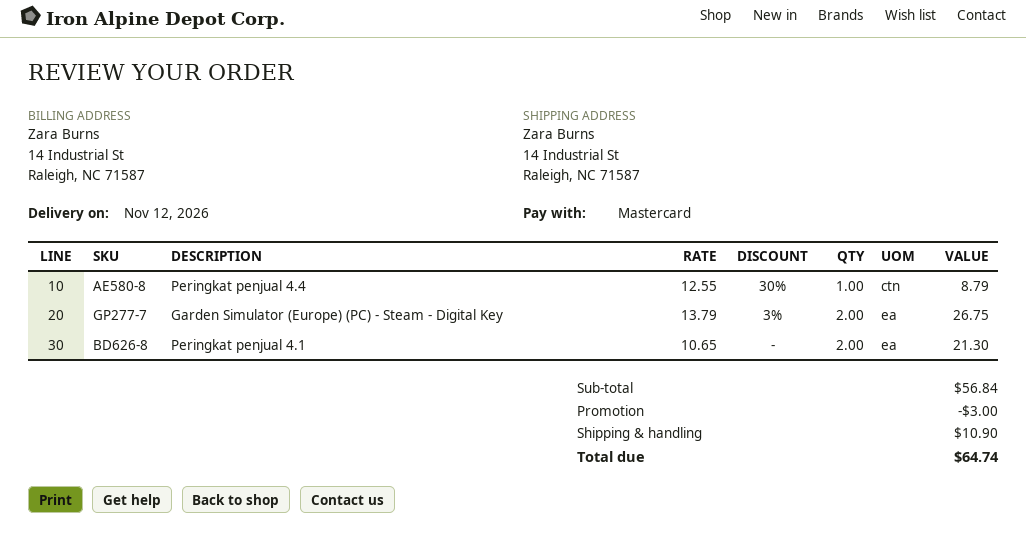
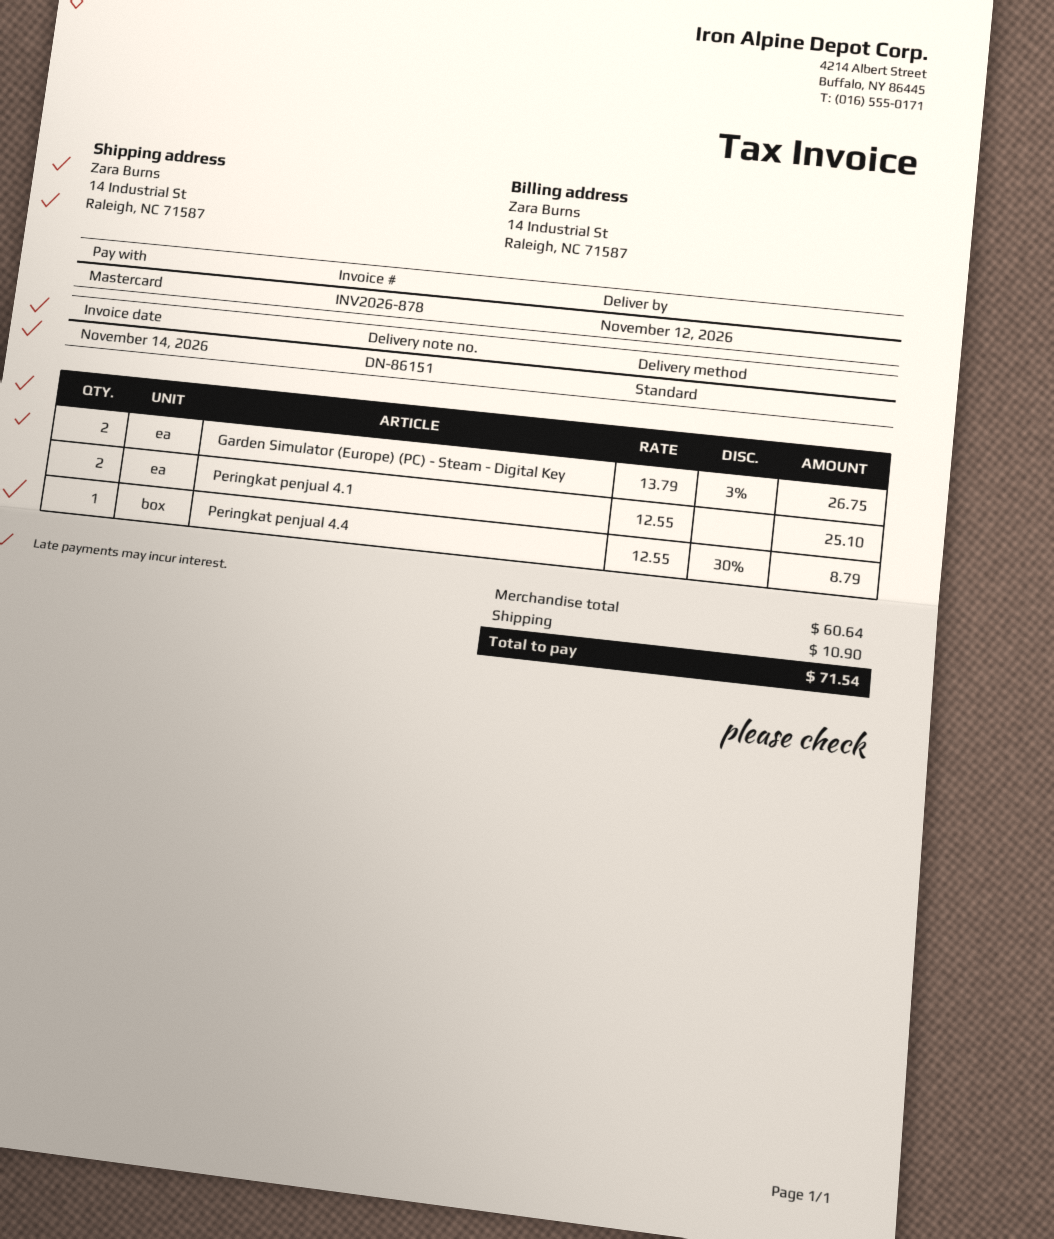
Peringkat penjual 4.1: 2 x 10.65 = 21.30 -> 2 x 12.55 = 25.10
subtotal: 56.84 -> 60.64
discount: 3.00 -> none
total: 64.74 -> 71.54

